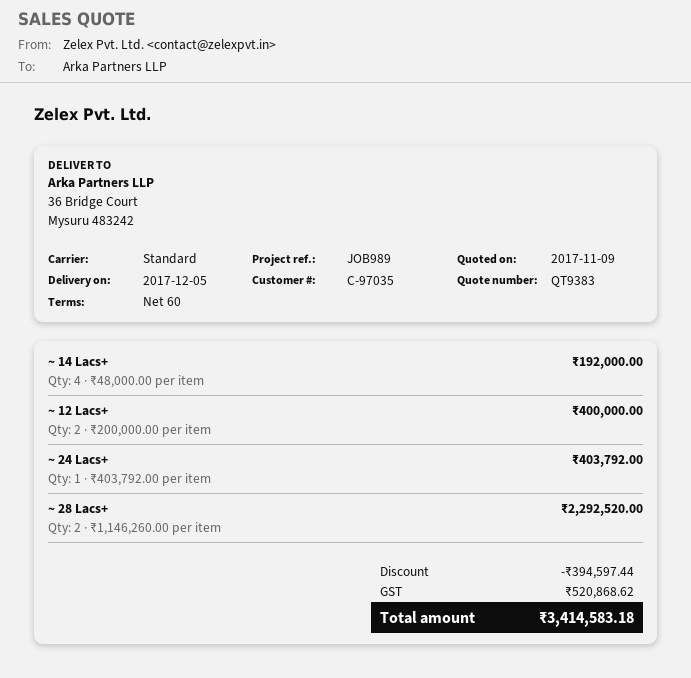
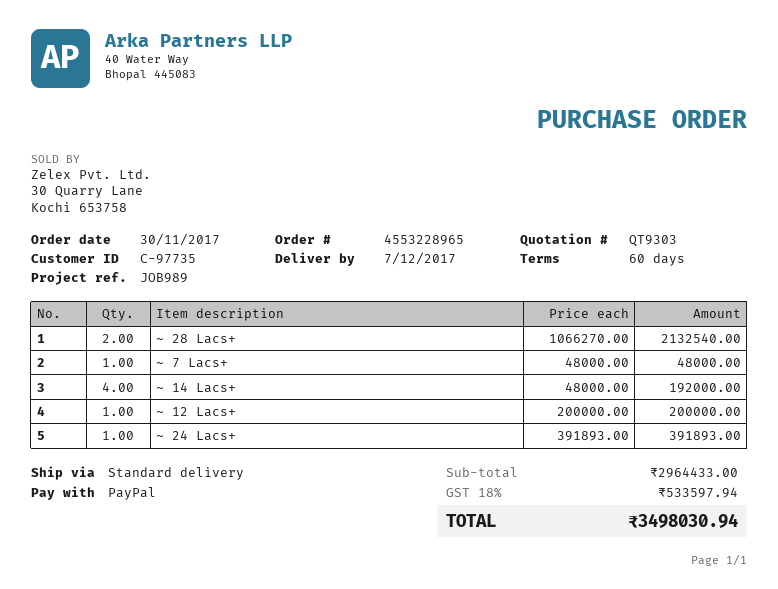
quote number: QT9383 -> QT9303
delivery date: 2017-12-05 -> 2017-12-07
customer number: C-97035 -> C-97735
~ 12 Lacs+: 2 x 200000.00 = 400000.00 -> 1 x 200000.00 = 200000.00
~ 24 Lacs+: 1 x 403792.00 = 403792.00 -> 1 x 391893.00 = 391893.00
~ 28 Lacs+: 2 x 1146260.00 = 2292520.00 -> 2 x 1066270.00 = 2132540.00
~ 7 Lacs+: none -> 1 x 48000.00 = 48000.00
discount: 394597.44 -> none
tax: 520868.62 -> 533597.94
total: 3414583.18 -> 3498030.94

